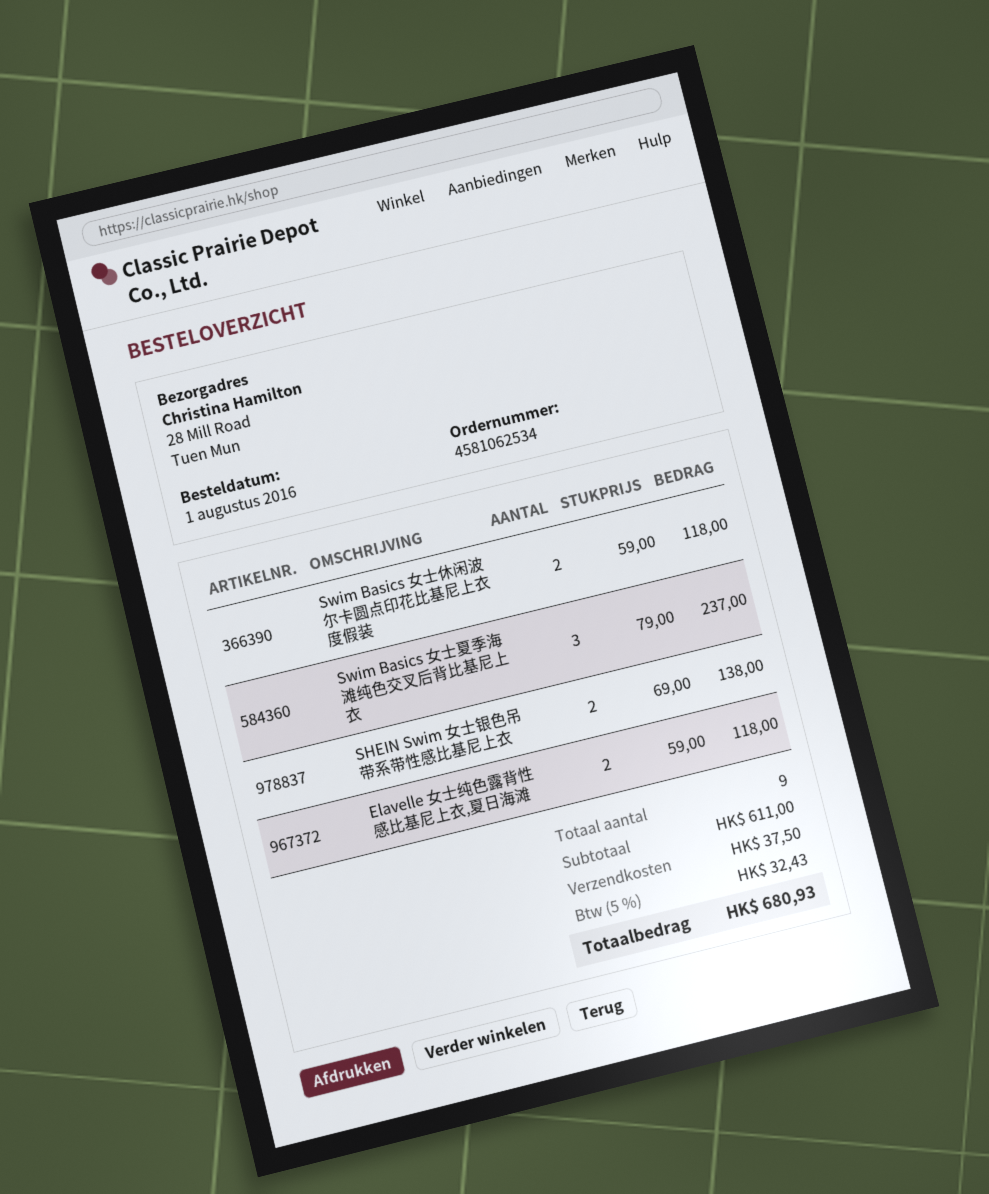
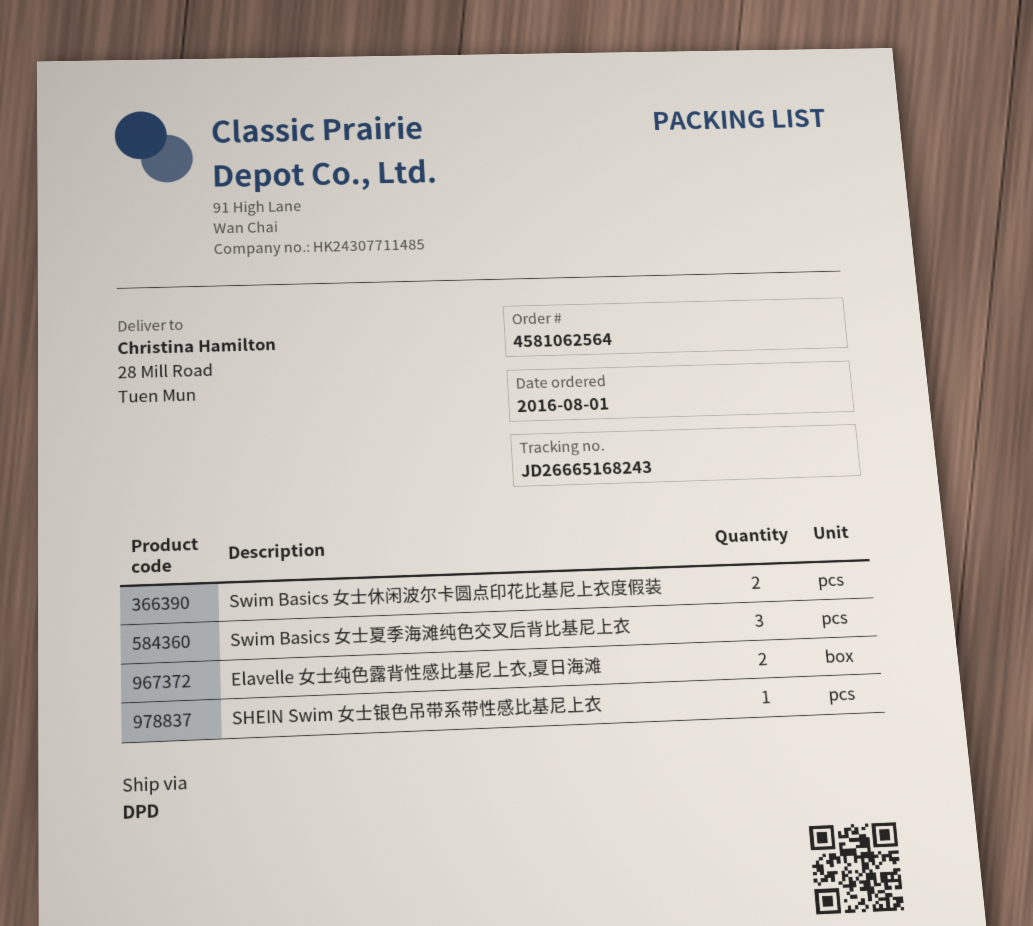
order number: 4581062534 -> 4581062564
SHEIN Swim 女士银色吊带系带性感比基尼上衣: 2 -> 1

